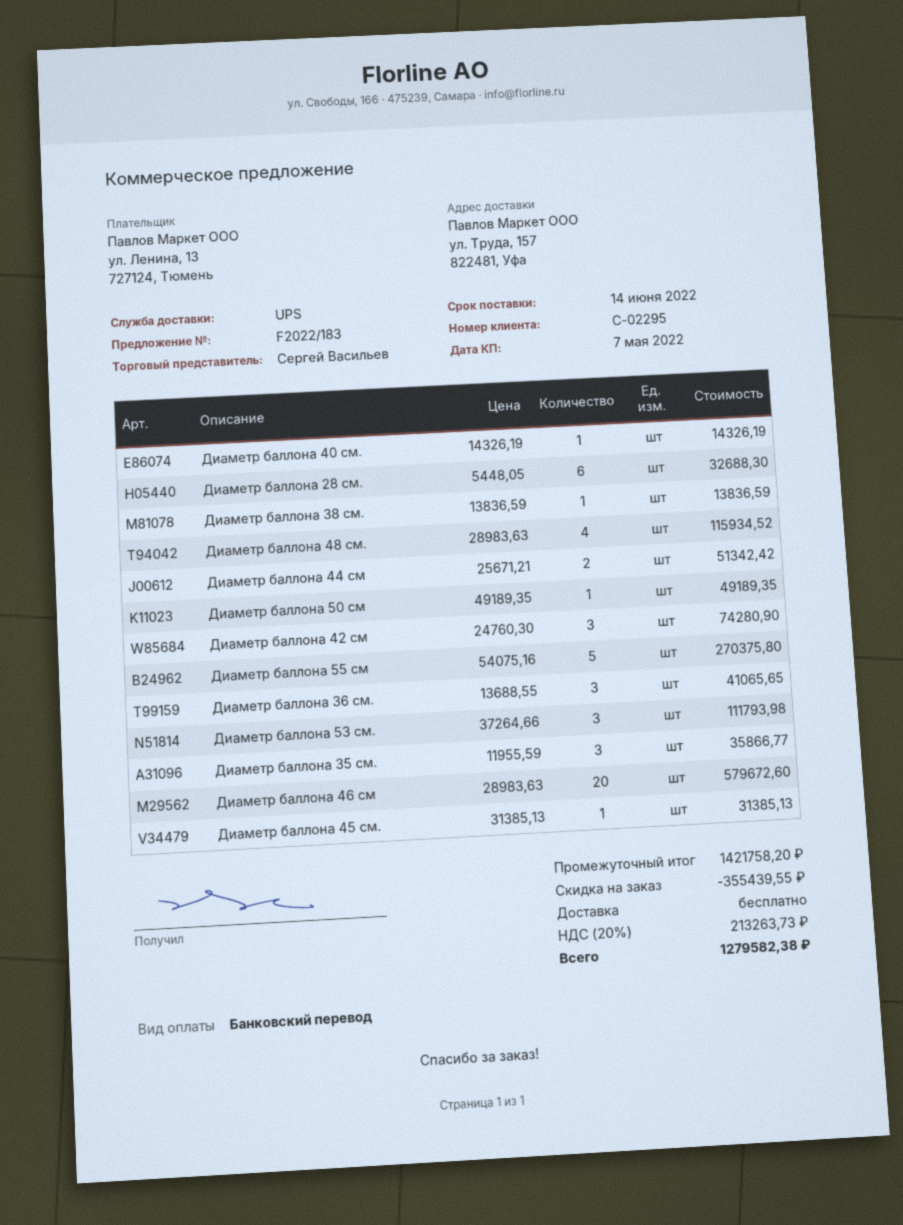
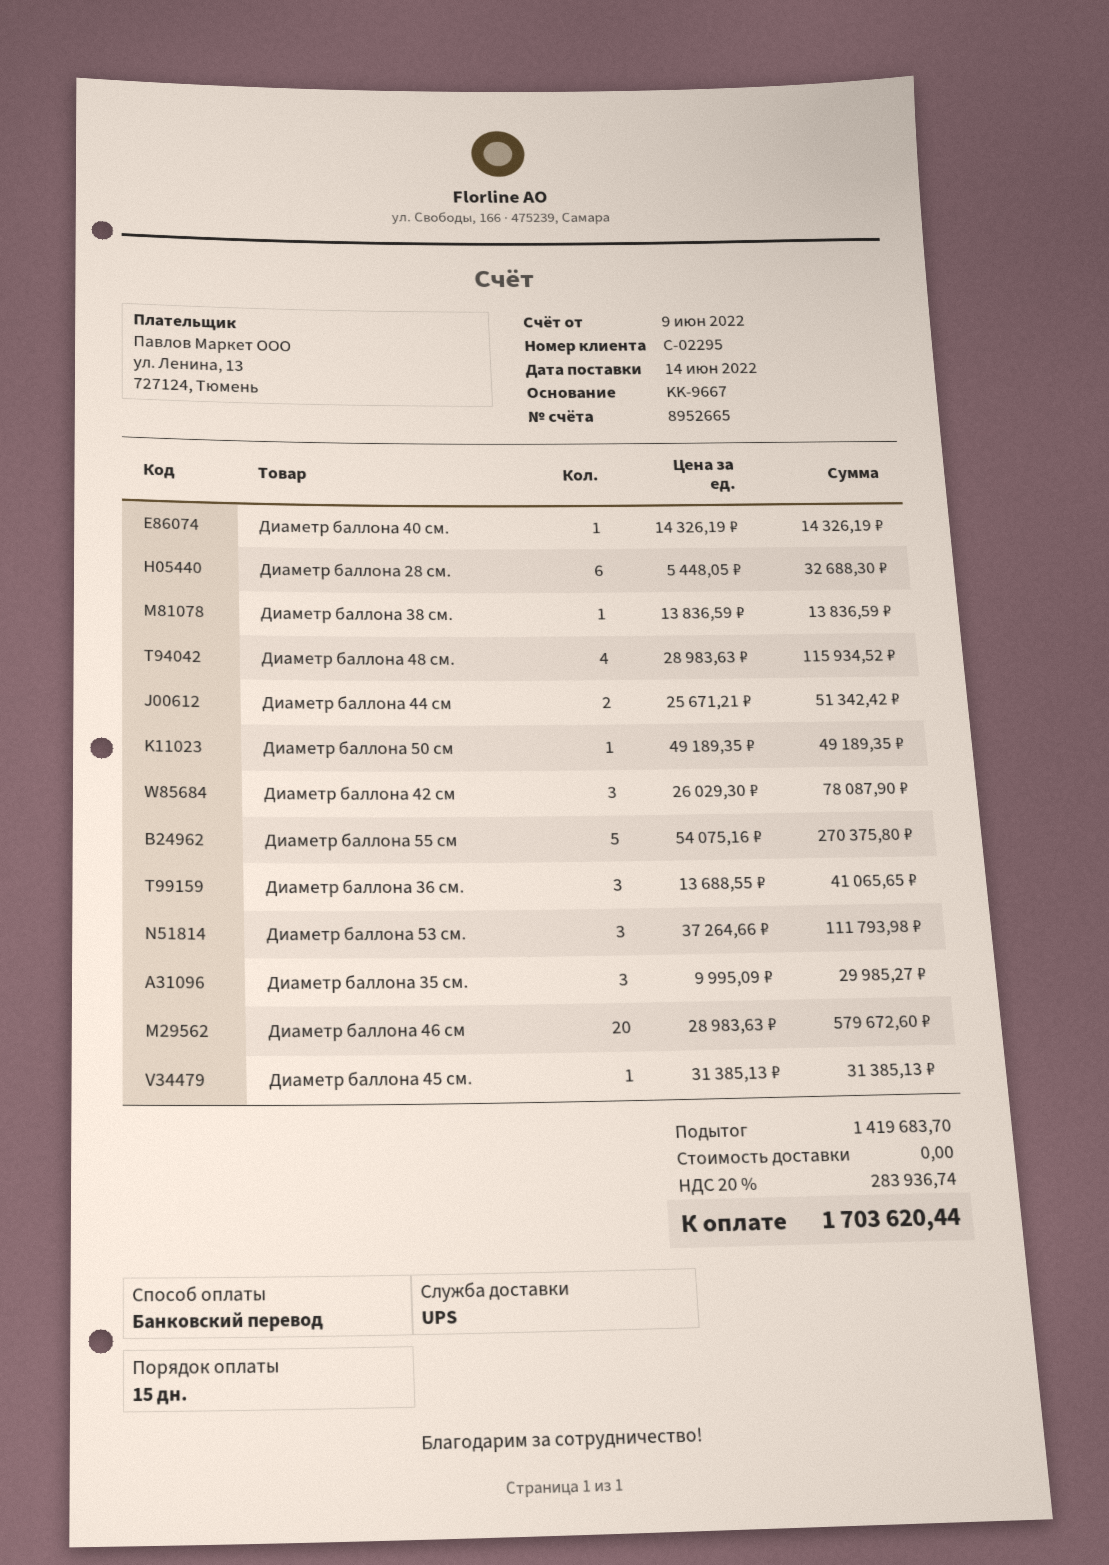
Диаметр баллона 42 см: 3 x 24760.30 = 74280.90 -> 3 x 26029.30 = 78087.90
Диаметр баллона 35 см.: 3 x 11955.59 = 35866.77 -> 3 x 9995.09 = 29985.27
subtotal: 1421758.20 -> 1419683.70
discount: 355439.55 -> none
tax: 20% = 213263.73 -> 20% = 283936.74
total: 1279582.38 -> 1703620.44

